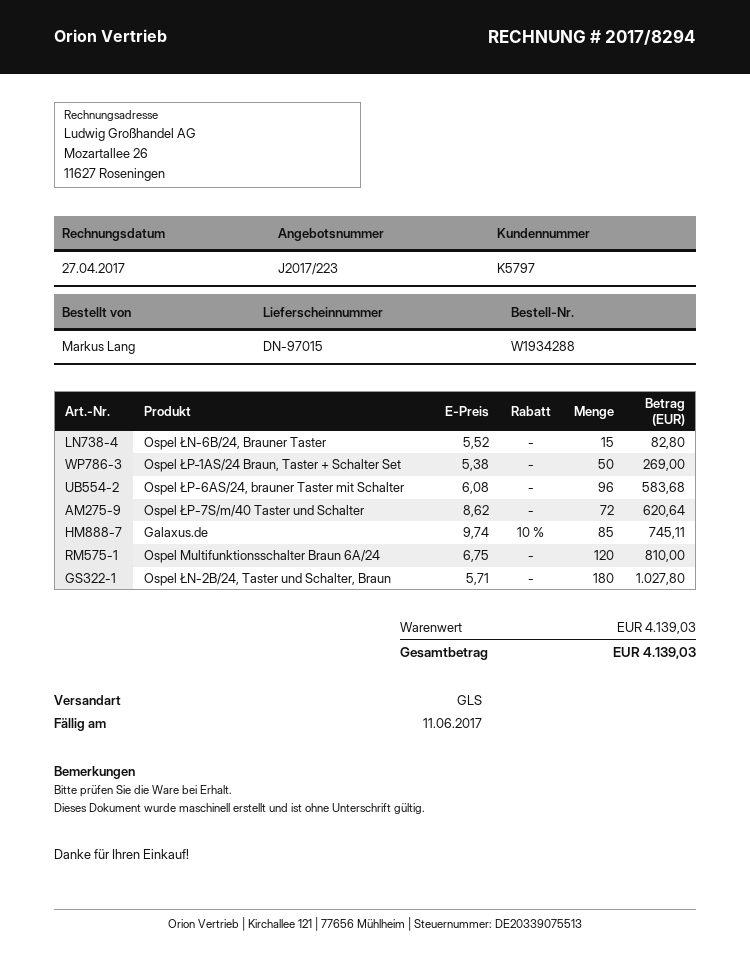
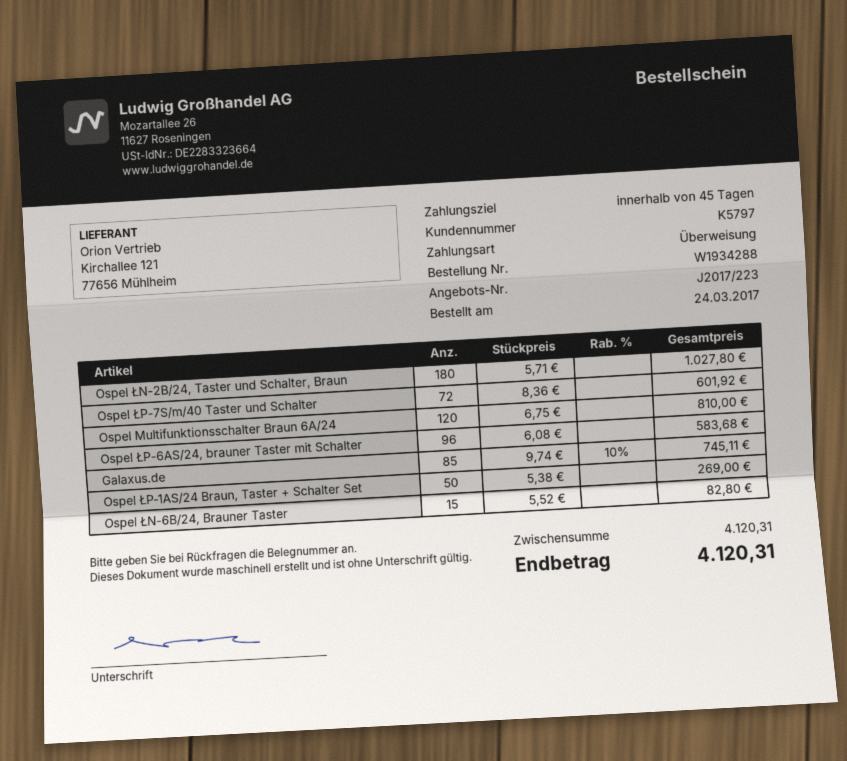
Ospel ŁP-7S/m/40 Taster und Schalter: 72 x 8.62 = 620.64 -> 72 x 8.36 = 601.92
subtotal: 4139.03 -> 4120.31
total: 4139.03 -> 4120.31

